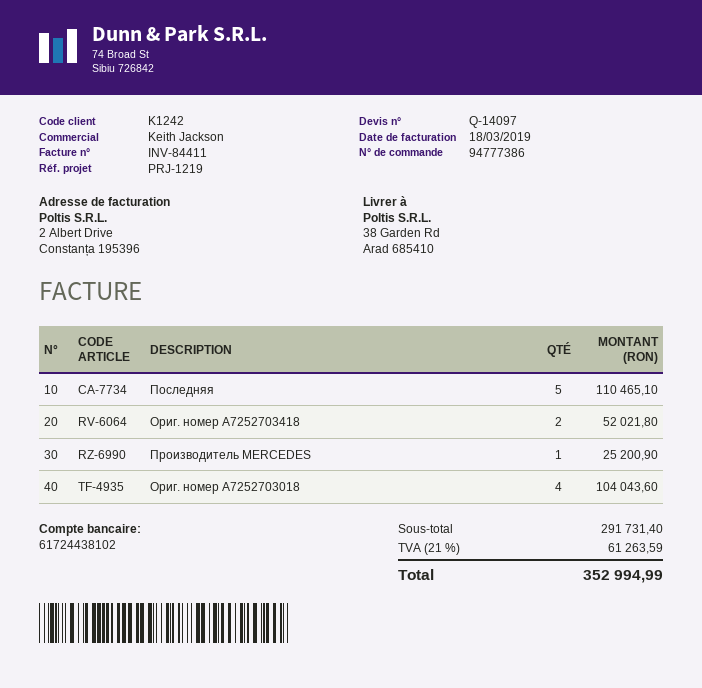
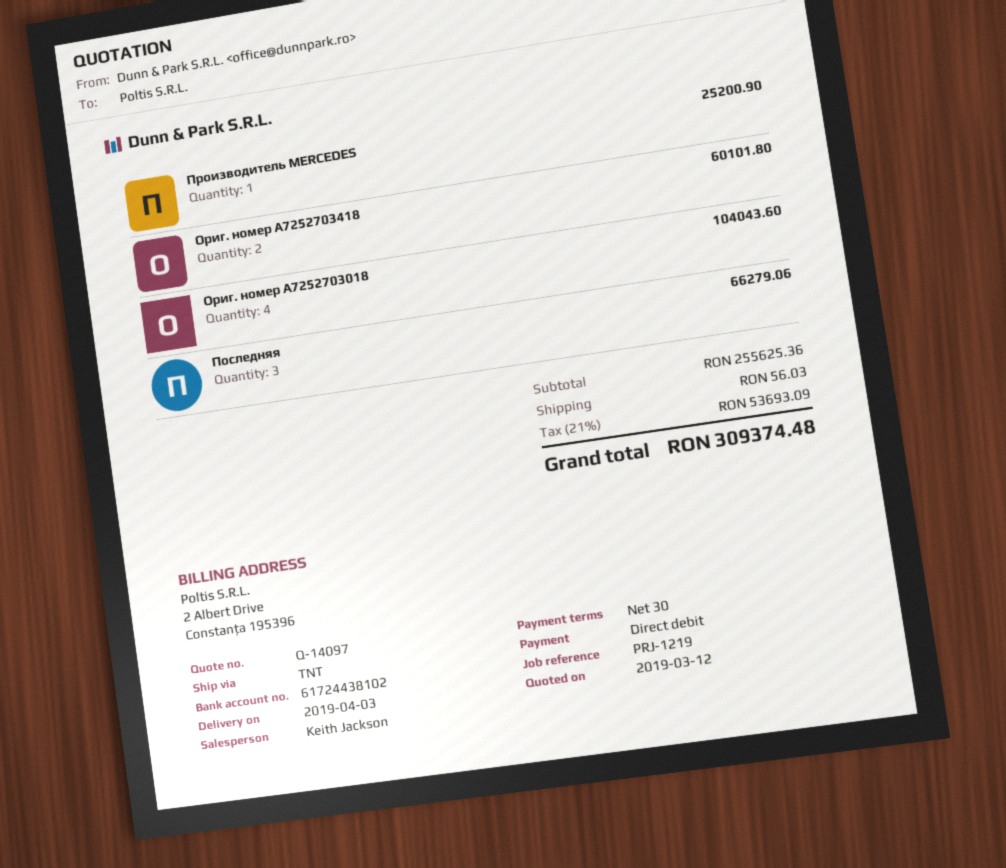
Последняя: 5 for 110465.10 -> 3 for 66279.06
Ориг. номер A7252703418: 2 for 52021.80 -> 2 for 60101.80
subtotal: 291731.40 -> 255625.36
shipping: none -> 56.03
tax: 21% = 61263.59 -> 21% = 53693.09
total: 352994.99 -> 309374.48

